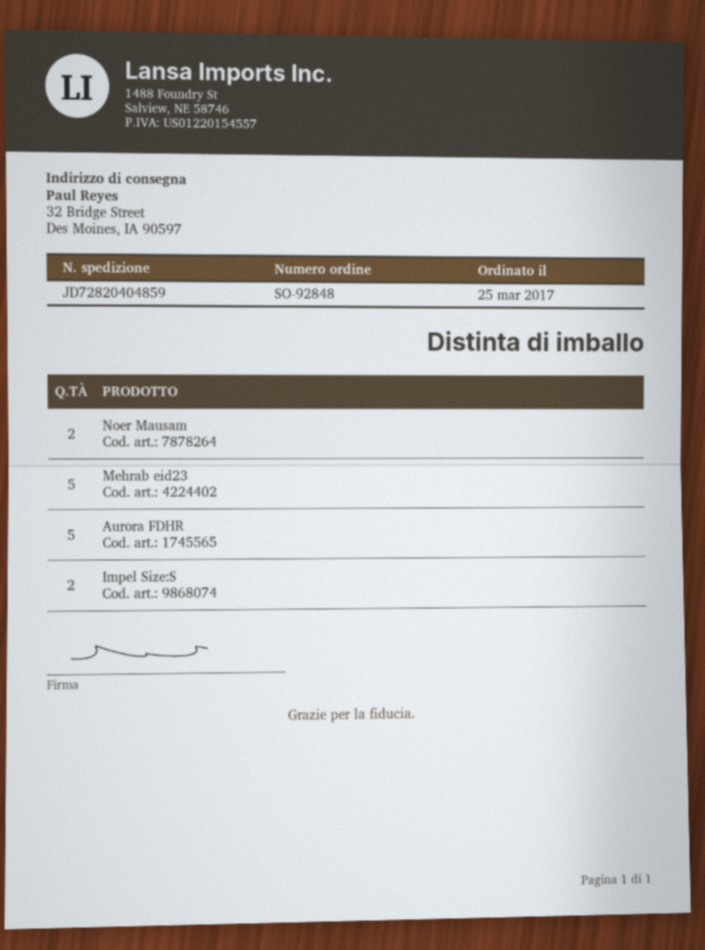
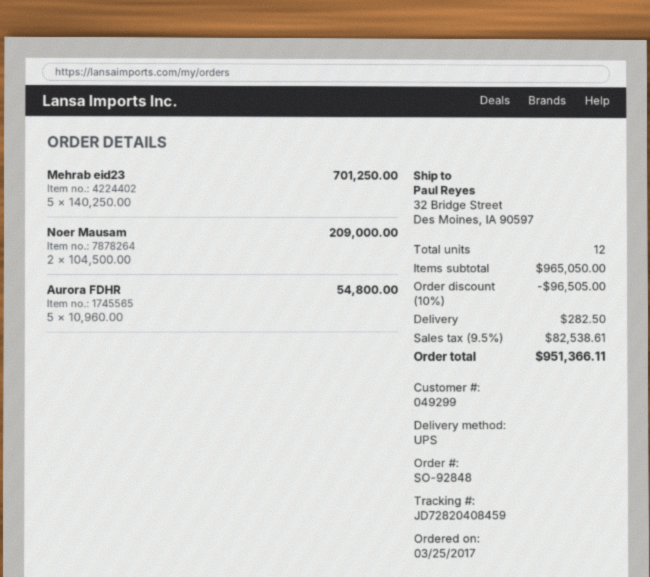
tracking number: JD72820404859 -> JD72820408459
Impel Size:S: 2 -> none

